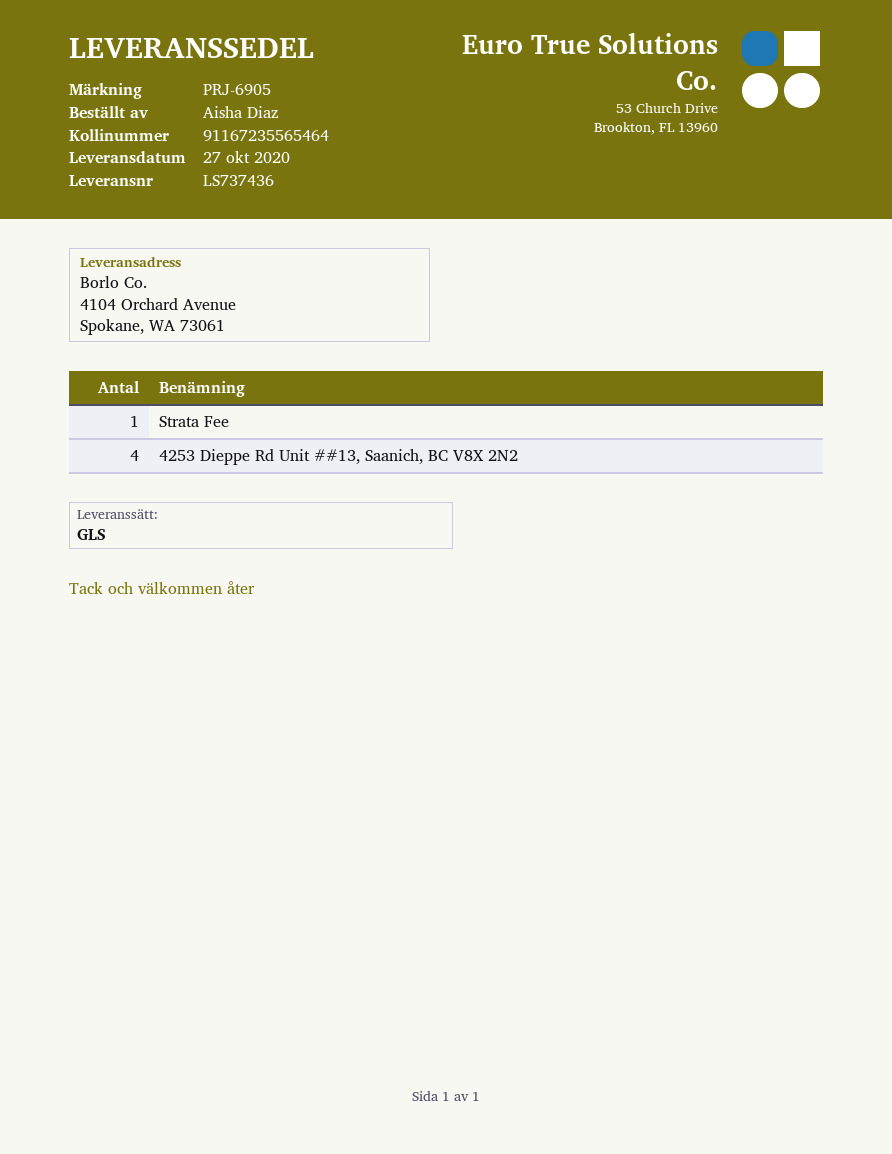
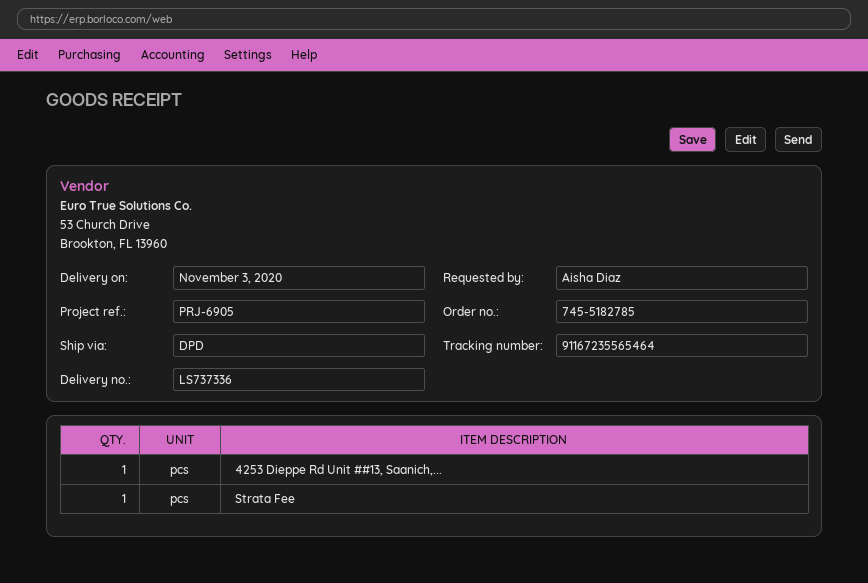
delivery note number: LS737436 -> LS737336
delivery date: 2020-10-27 -> 2020-11-03
shipping method: GLS -> DPD
4253 Dieppe Rd Unit ##13, Saanich, BC V8X 2N2: 4 -> 1

